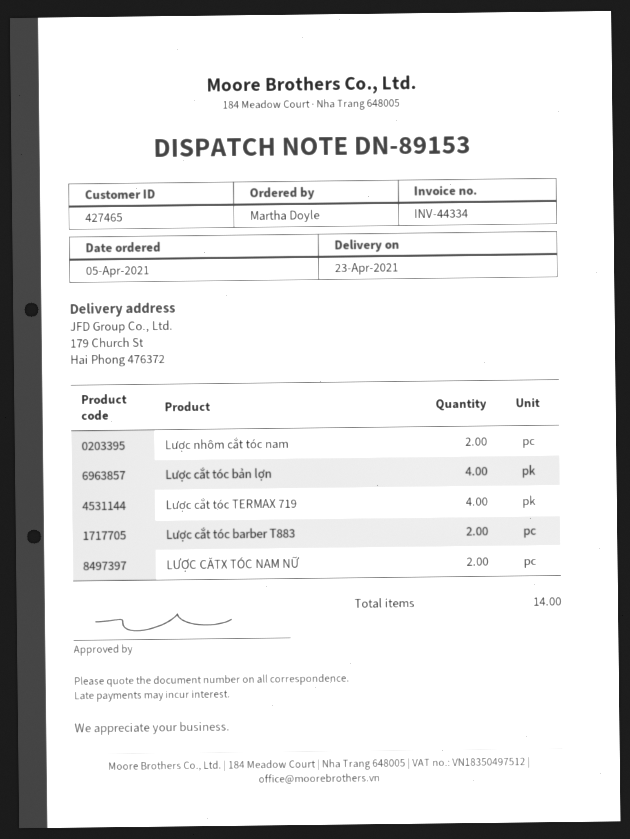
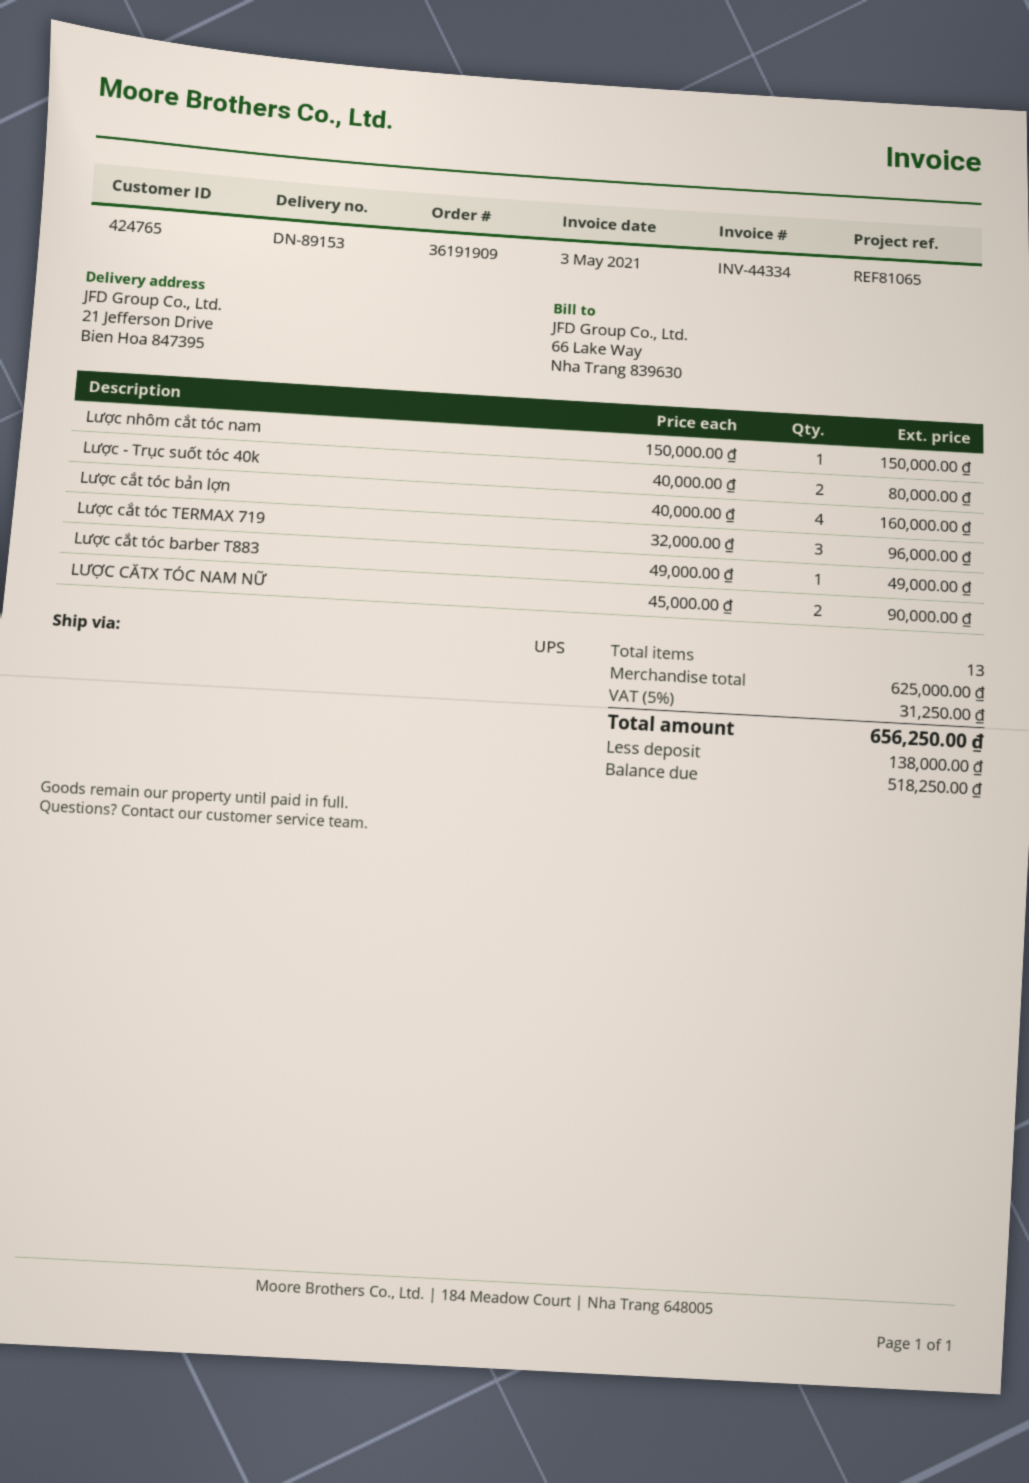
customer number: 427465 -> 424765
ship to: 179 Church St, Hai Phong 476372 -> 21 Jefferson Drive, Bien Hoa 847395
Lược nhôm cắt tóc nam: 2 -> 1
Lược cắt tóc TERMAX 719: 4 -> 3
Lược cắt tóc barber T883: 2 -> 1
Lược - Trục suốt tóc 40k: none -> 2
total quantity: 14 -> 13

